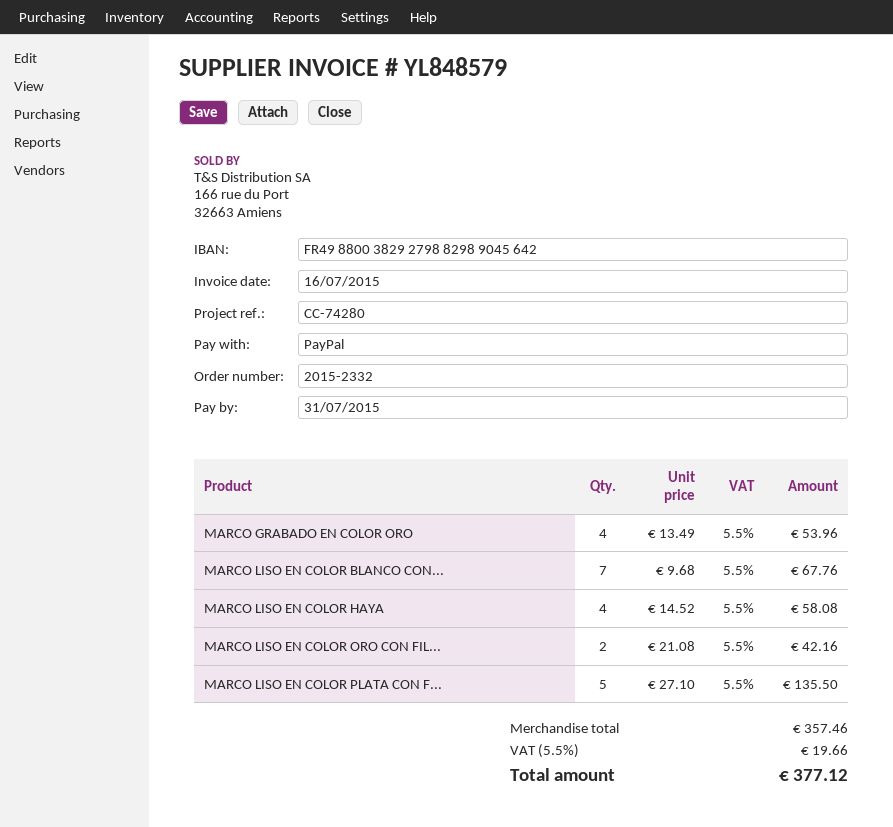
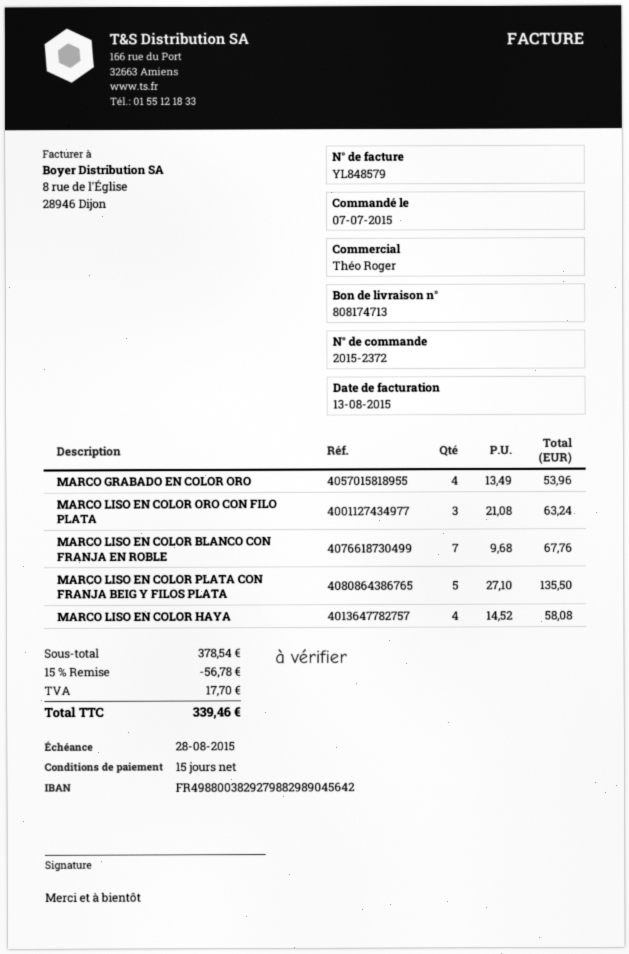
order number: 2015-2332 -> 2015-2372
invoice date: 2015-07-16 -> 2015-08-13
due date: 2015-07-31 -> 2015-08-28
MARCO LISO EN COLOR ORO CON FIL...: 2 x 21.08 = 42.16 -> 3 x 21.08 = 63.24
subtotal: 357.46 -> 378.54
discount: none -> 15% = 56.78
tax: 19.66 -> 17.70
total: 377.12 -> 339.46

